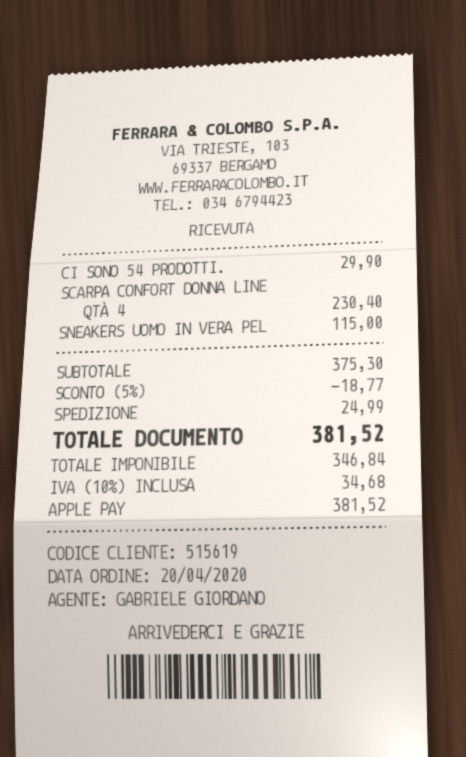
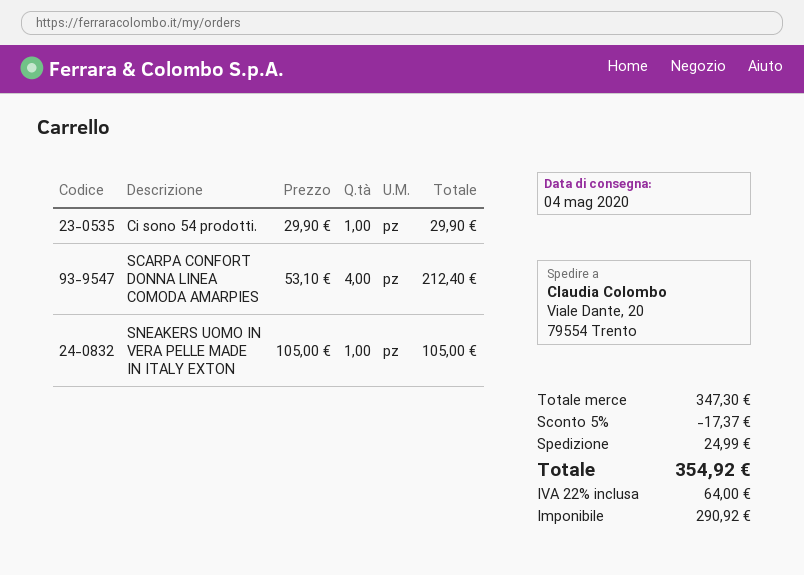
SCARPA CONFORT DONNA LINE: 4 for 230.40 -> 4 for 212.40
SNEAKERS UOMO IN VERA PEL: 1 for 115.00 -> 1 for 105.00
subtotal: 375.30 -> 347.30
discount: 5% = 18.77 -> 5% = 17.37
net: 346.84 -> 290.92
tax: 10% = 34.68 -> 22% = 64.00
total: 381.52 -> 354.92

